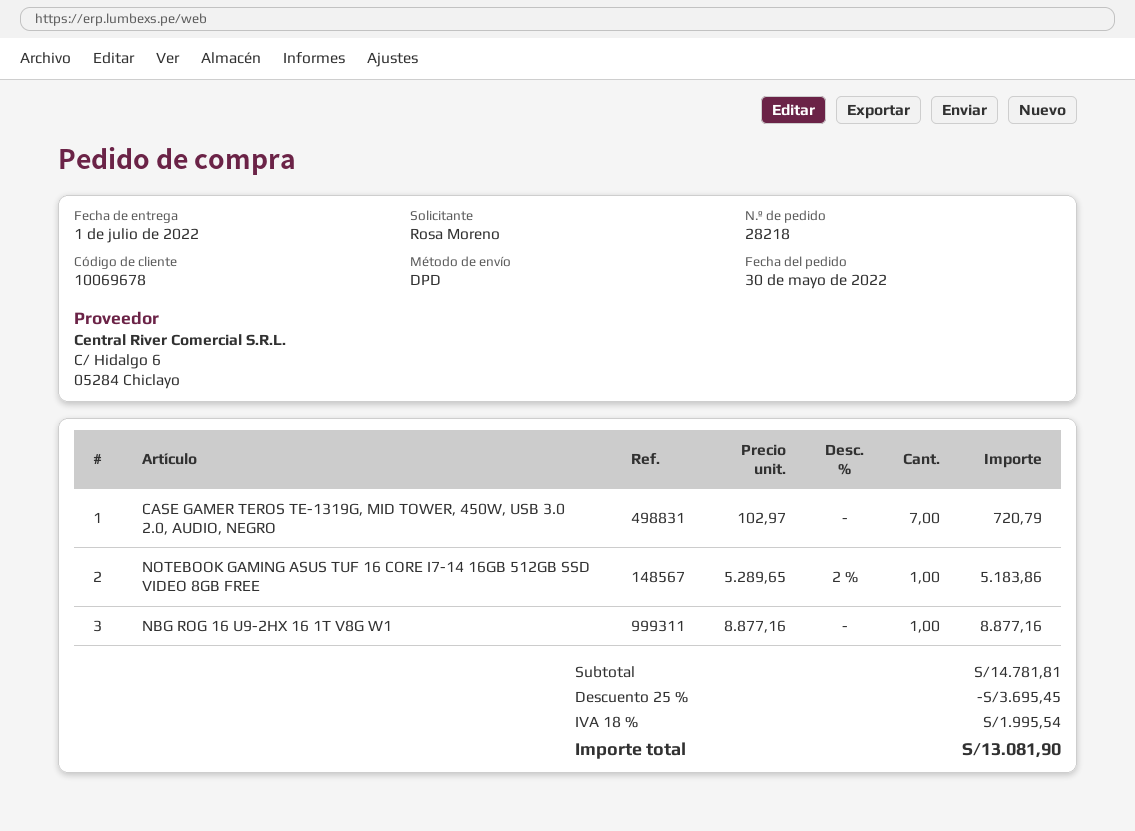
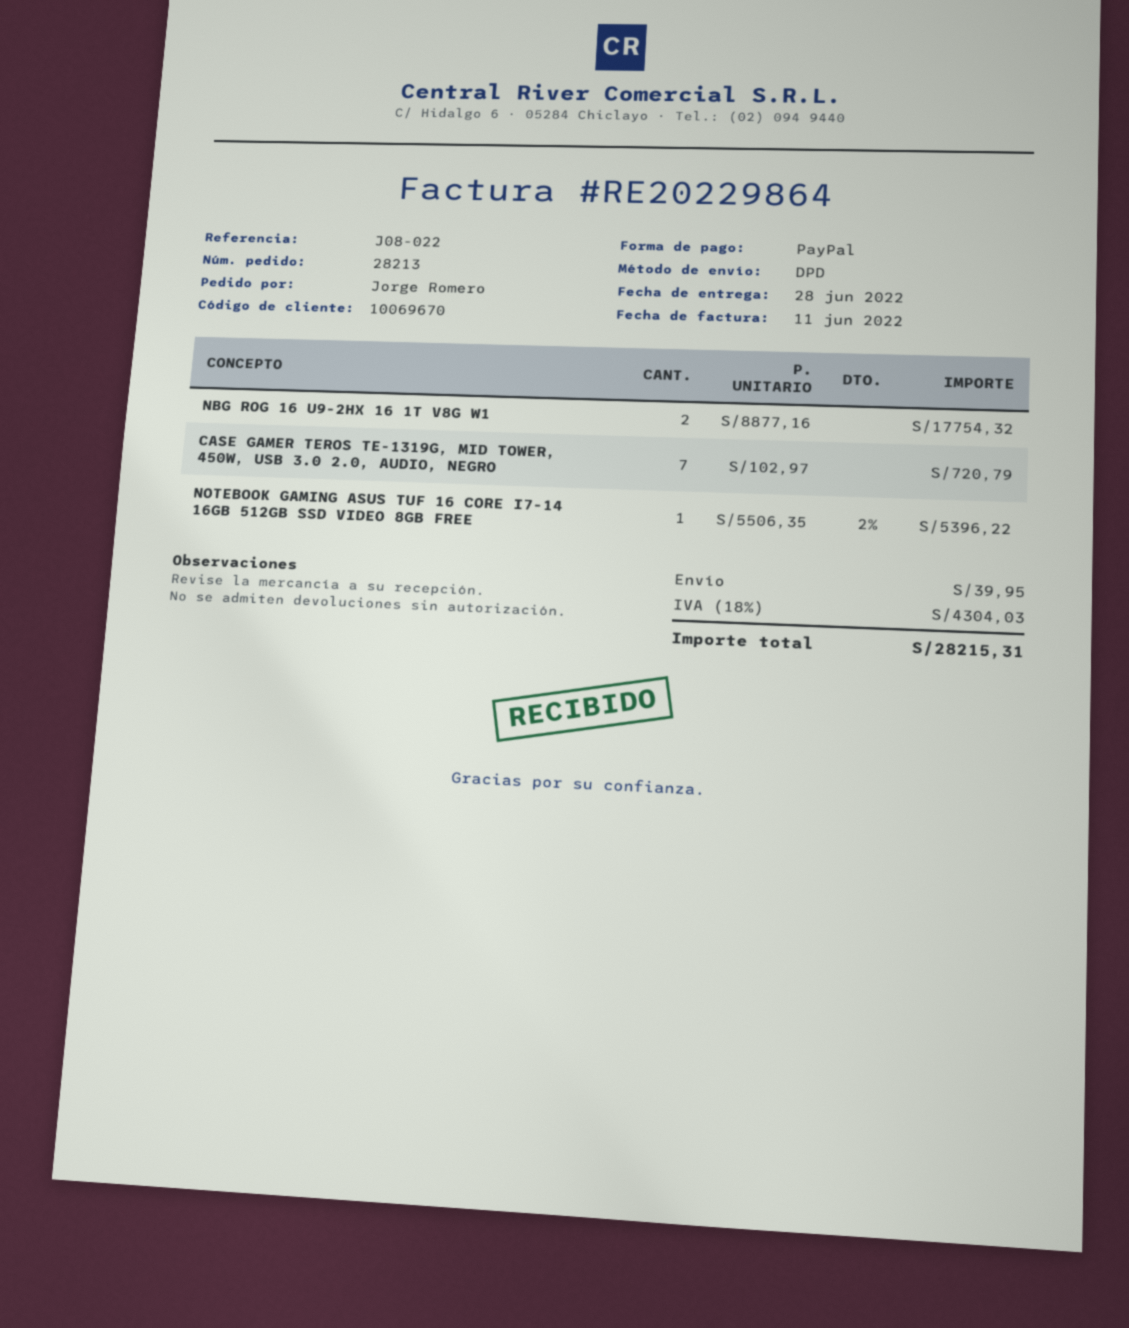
order number: 28218 -> 28213
delivery date: 2022-07-01 -> 2022-06-28
customer number: 10069678 -> 10069670
ordered by: Rosa Moreno -> Jorge Romero
NOTEBOOK GAMING ASUS TUF 16 CORE I7-14 16GB 512GB SSD VIDEO 8GB FREE: 1 x 5289.65 - 2% = 5183.86 -> 1 x 5506.35 - 2% = 5396.22
NBG ROG 16 U9-2HX 16 1T V8G W1: 1 x 8877.16 = 8877.16 -> 2 x 8877.16 = 17754.32
discount: 25% = 3695.45 -> none
shipping: none -> 39.95
tax: 18% = 1995.54 -> 18% = 4304.03
total: 13081.90 -> 28215.31

